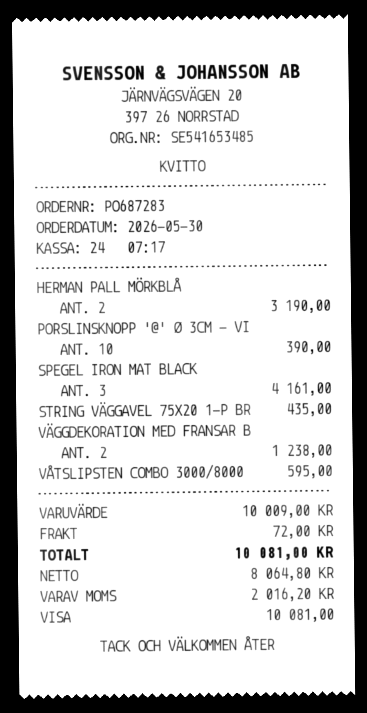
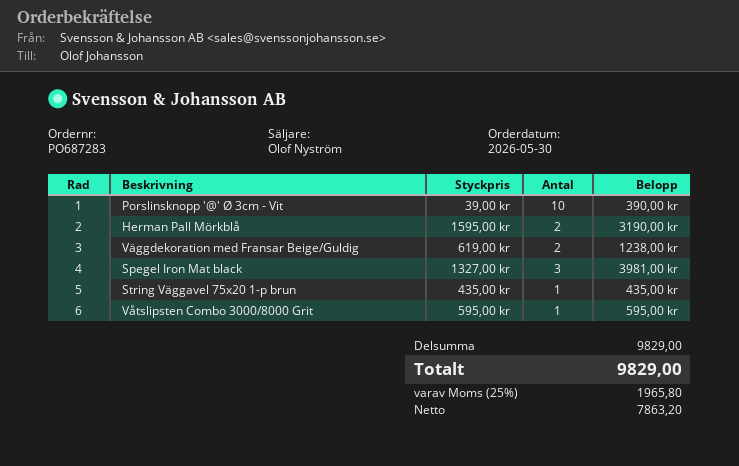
SPEGEL IRON MAT BLACK: 3 for 4161.00 -> 3 for 3981.00
subtotal: 10009.00 -> 9829.00
shipping: 72.00 -> none
net: 8064.80 -> 7863.20
tax: 2016.20 -> 1965.80
total: 10081.00 -> 9829.00

